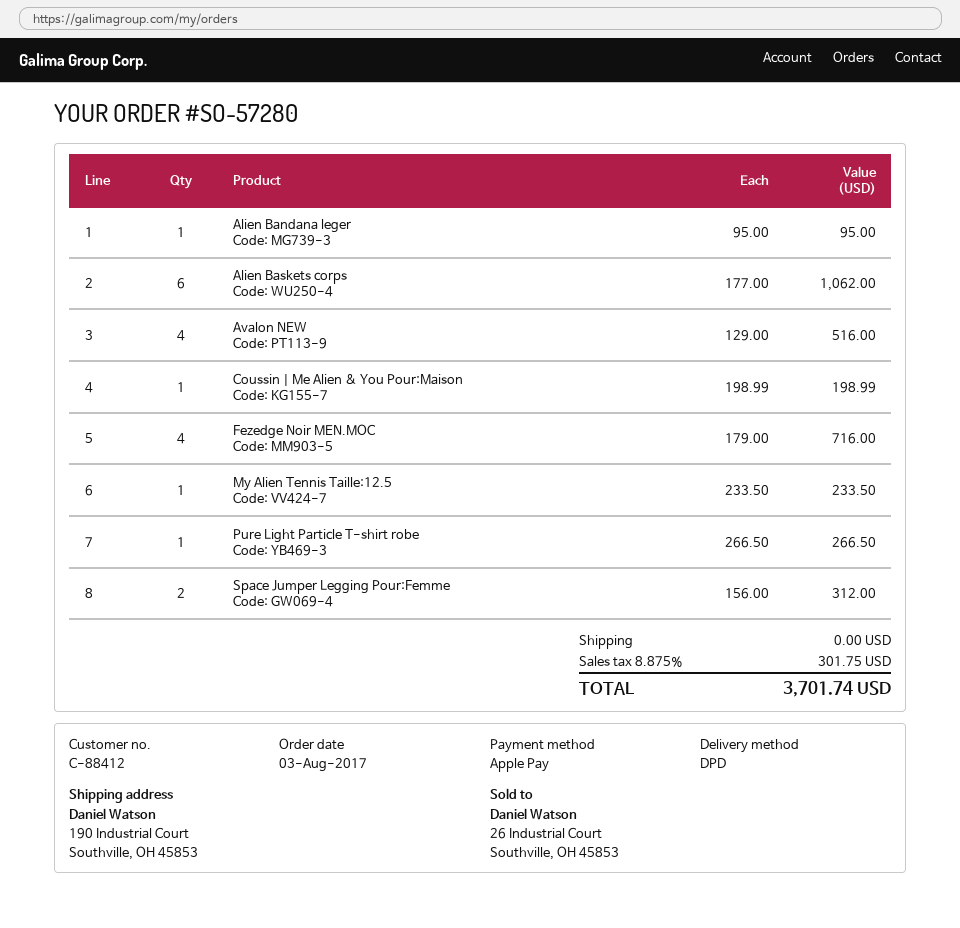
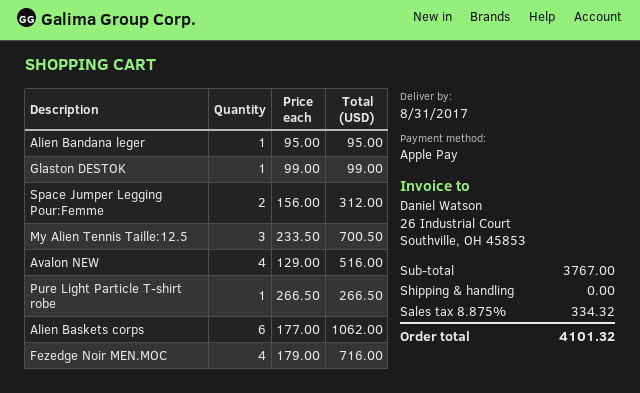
Coussin | Me Alien & You Pour:Maison: 1 x 198.99 = 198.99 -> none
My Alien Tennis Taille:12.5: 1 x 233.50 = 233.50 -> 3 x 233.50 = 700.50
Glaston DESTOK: none -> 1 x 99.00 = 99.00
tax: 8.875% = 301.75 -> 8.875% = 334.32
total: 3701.74 -> 4101.32

